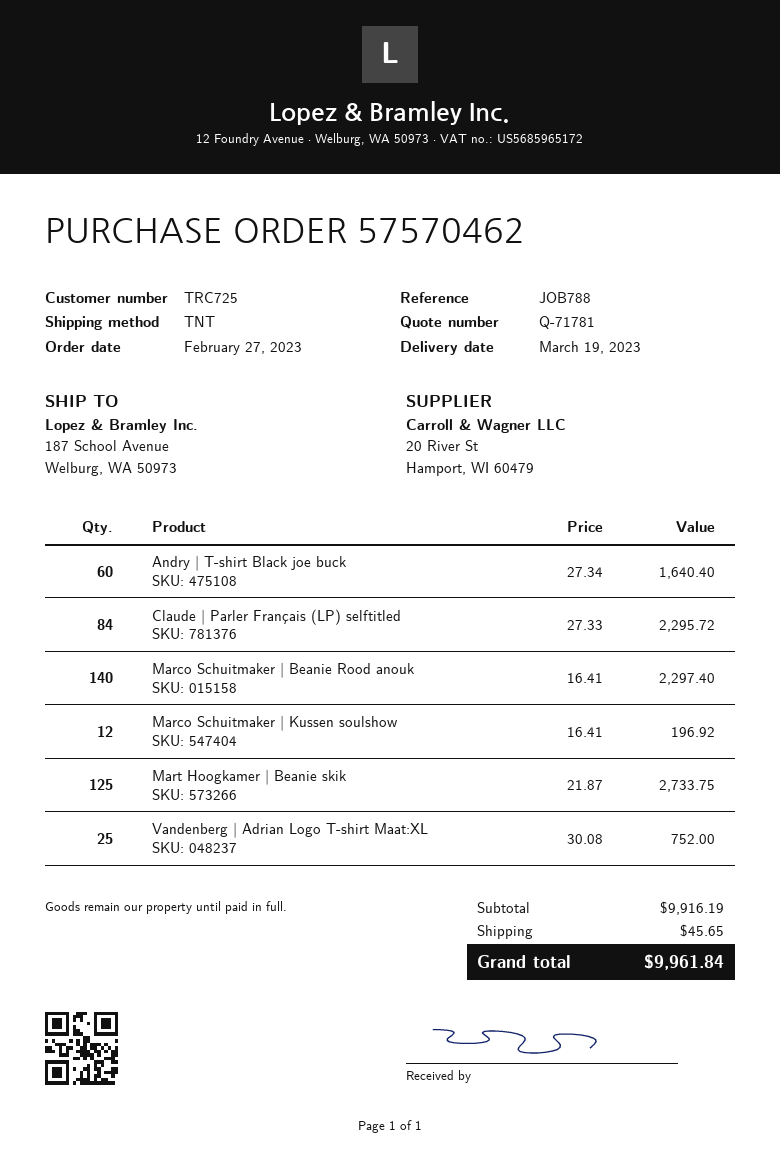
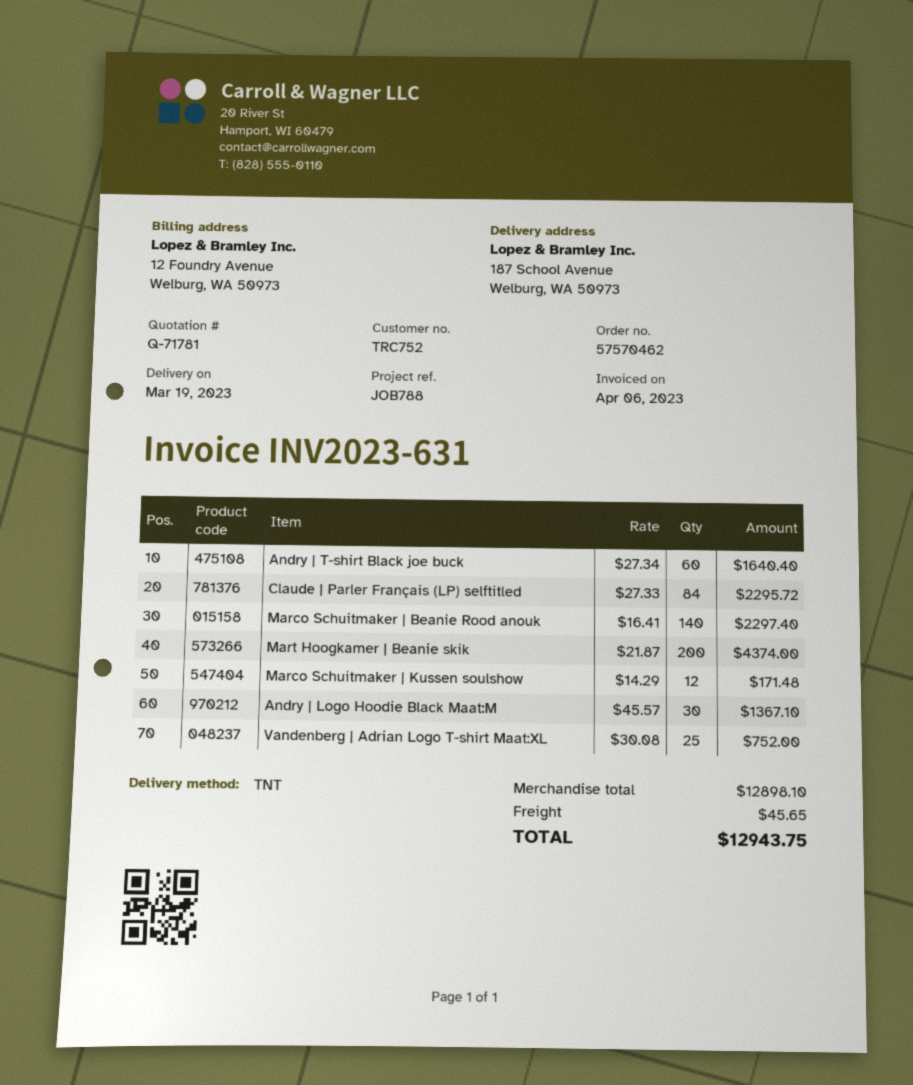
customer number: TRC725 -> TRC752
Marco Schuitmaker | Kussen soulshow: 12 x 16.41 = 196.92 -> 12 x 14.29 = 171.48
Mart Hoogkamer | Beanie skik: 125 x 21.87 = 2733.75 -> 200 x 21.87 = 4374.00
Andry | Logo Hoodie Black Maat:M: none -> 30 x 45.57 = 1367.10
subtotal: 9916.19 -> 12898.10
total: 9961.84 -> 12943.75

